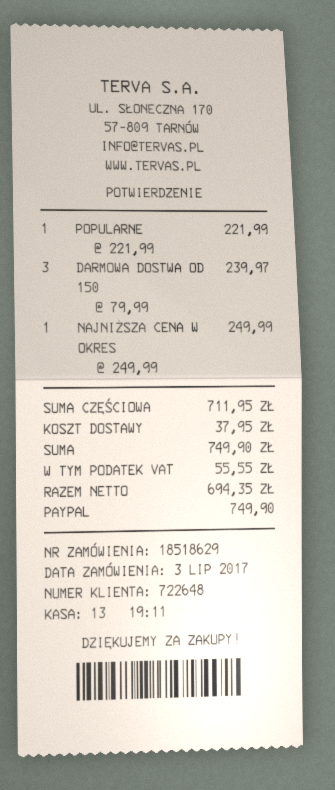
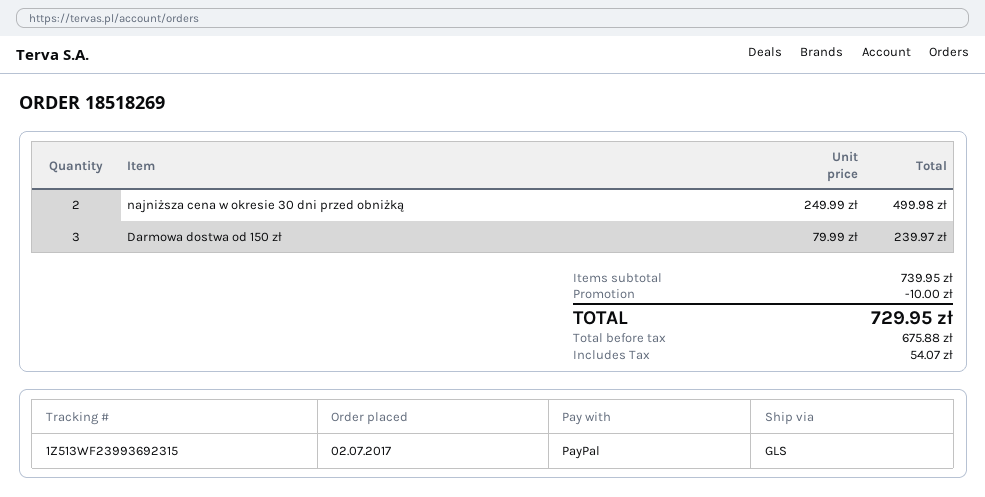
order number: 18518629 -> 18518269
order date: 2017-07-03 -> 2017-07-02
POPULARNE: 1 x 221.99 = 221.99 -> none
NAJNIŻSZA CENA W OKRES: 1 x 249.99 = 249.99 -> 2 x 249.99 = 499.98
subtotal: 711.95 -> 739.95
discount: none -> 10.00
shipping: 37.95 -> none
net: 694.35 -> 675.88
tax: 55.55 -> 54.07
total: 749.90 -> 729.95

